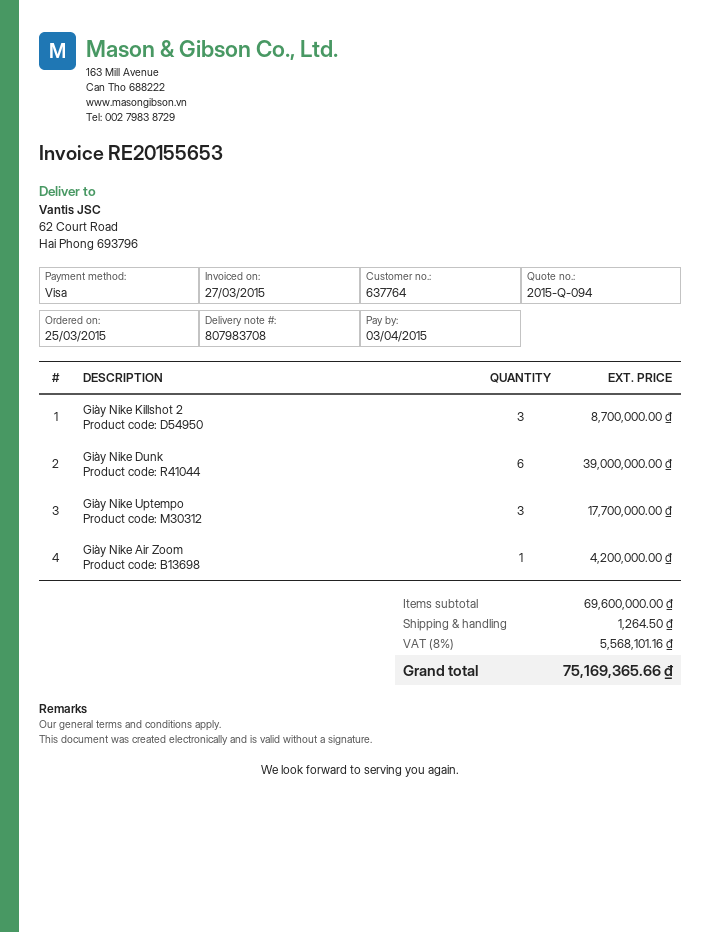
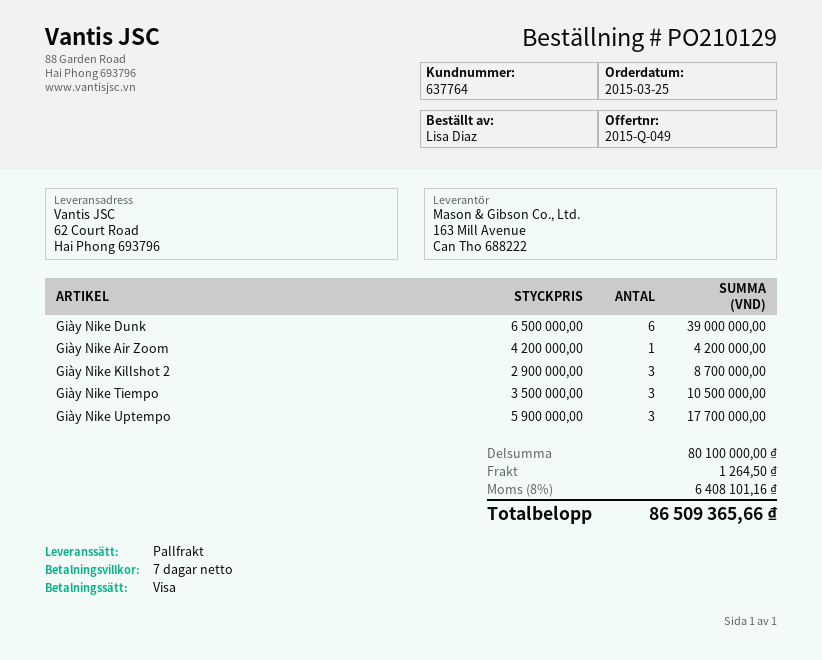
quote number: 2015-Q-094 -> 2015-Q-049
Giày Nike Tiempo: none -> 3 for 10500000.00
subtotal: 69600000.00 -> 80100000.00
tax: 8% = 5568101.16 -> 8% = 6408101.16
total: 75169365.66 -> 86509365.66

